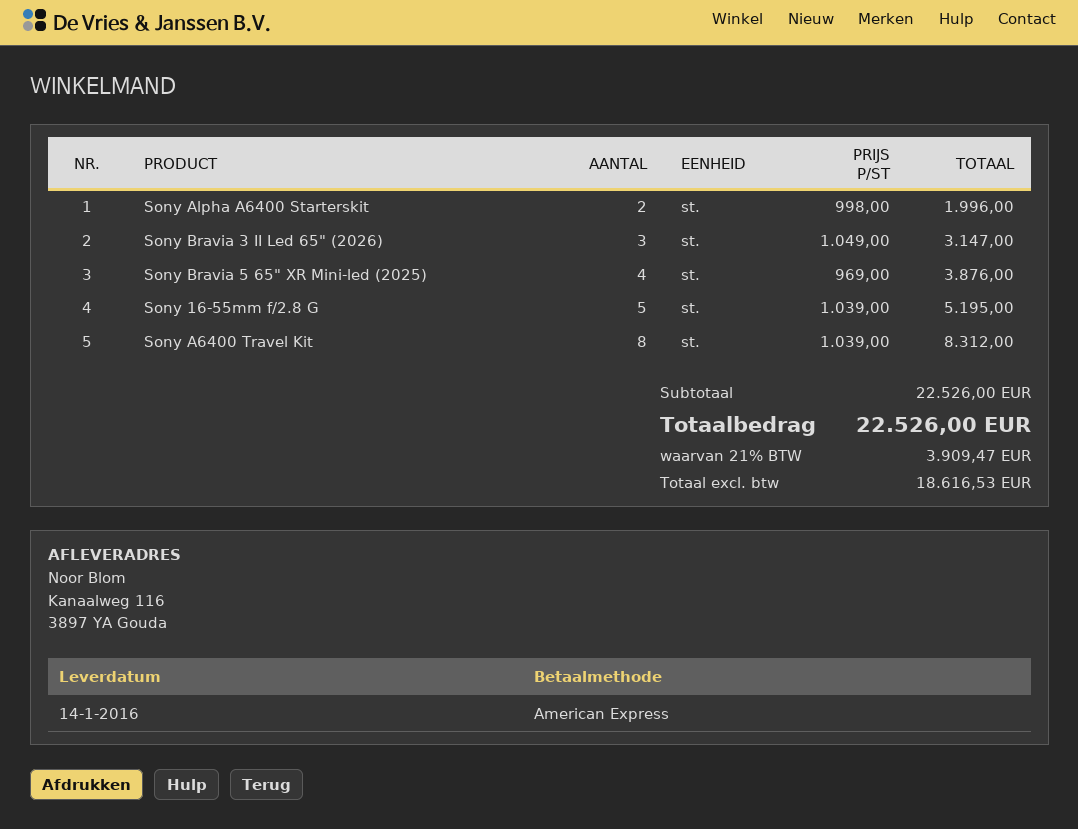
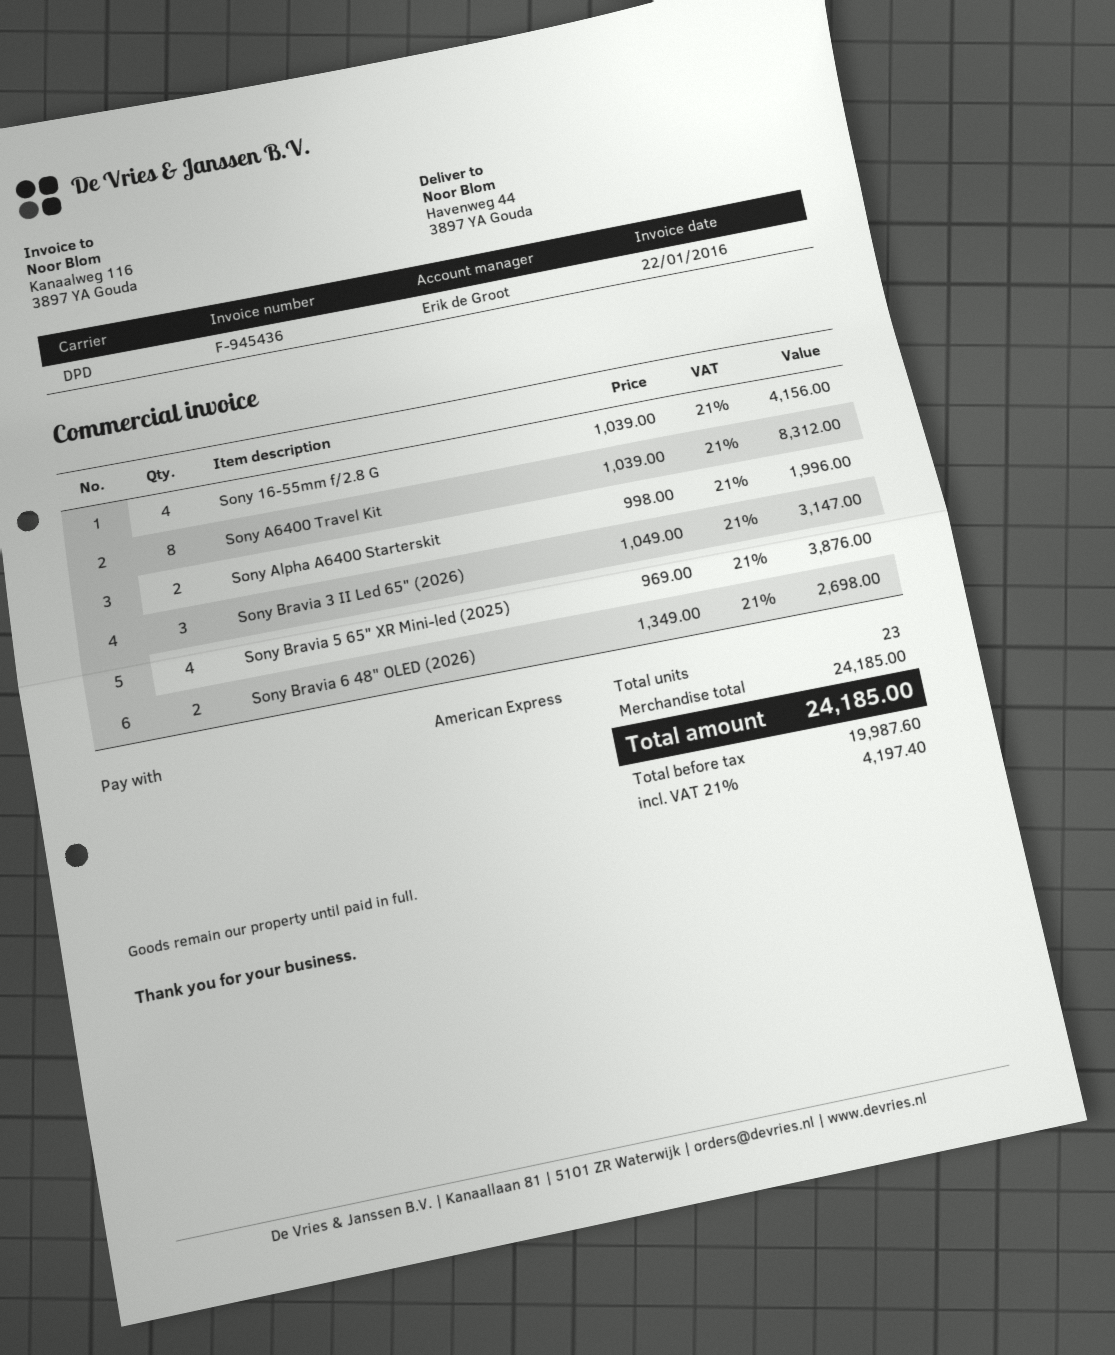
ship to: Kanaalweg 116, 3897 YA Gouda -> Havenweg 44, 3897 YA Gouda
Sony 16-55mm f/2.8 G: 5 x 1039.00 = 5195.00 -> 4 x 1039.00 = 4156.00
Sony Bravia 6 48" OLED (2026): none -> 2 x 1349.00 = 2698.00
subtotal: 22526.00 -> 24185.00
net: 18616.53 -> 19987.60
tax: 21% = 3909.47 -> 21% = 4197.40
total: 22526.00 -> 24185.00

